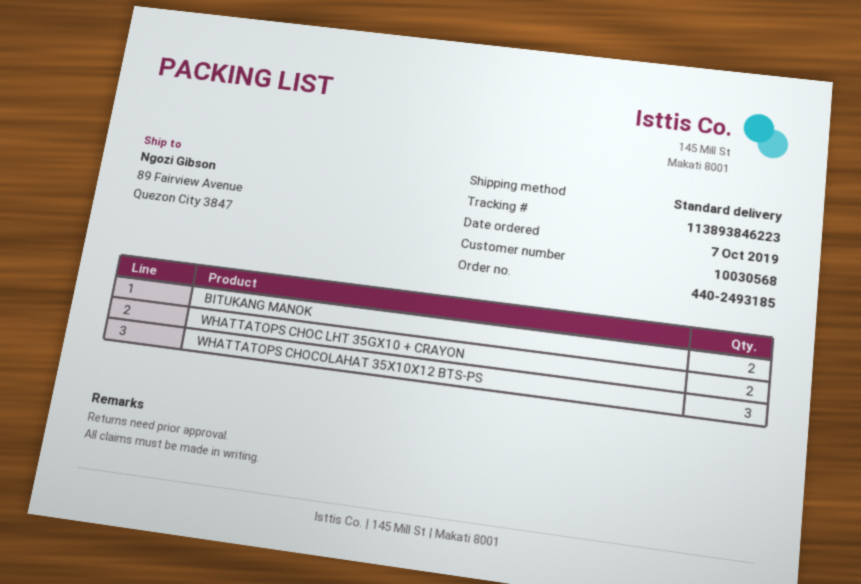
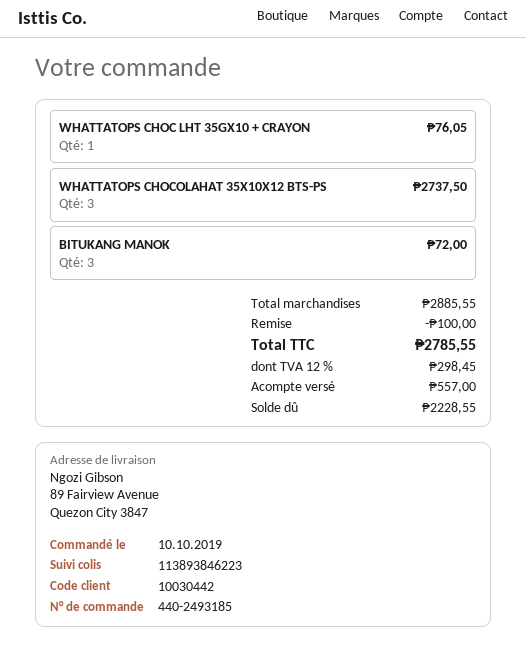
order date: 2019-10-07 -> 2019-10-10
customer number: 10030568 -> 10030442
BITUKANG MANOK: 2 -> 3
WHATTATOPS CHOC LHT 35GX10 + CRAYON: 2 -> 1

